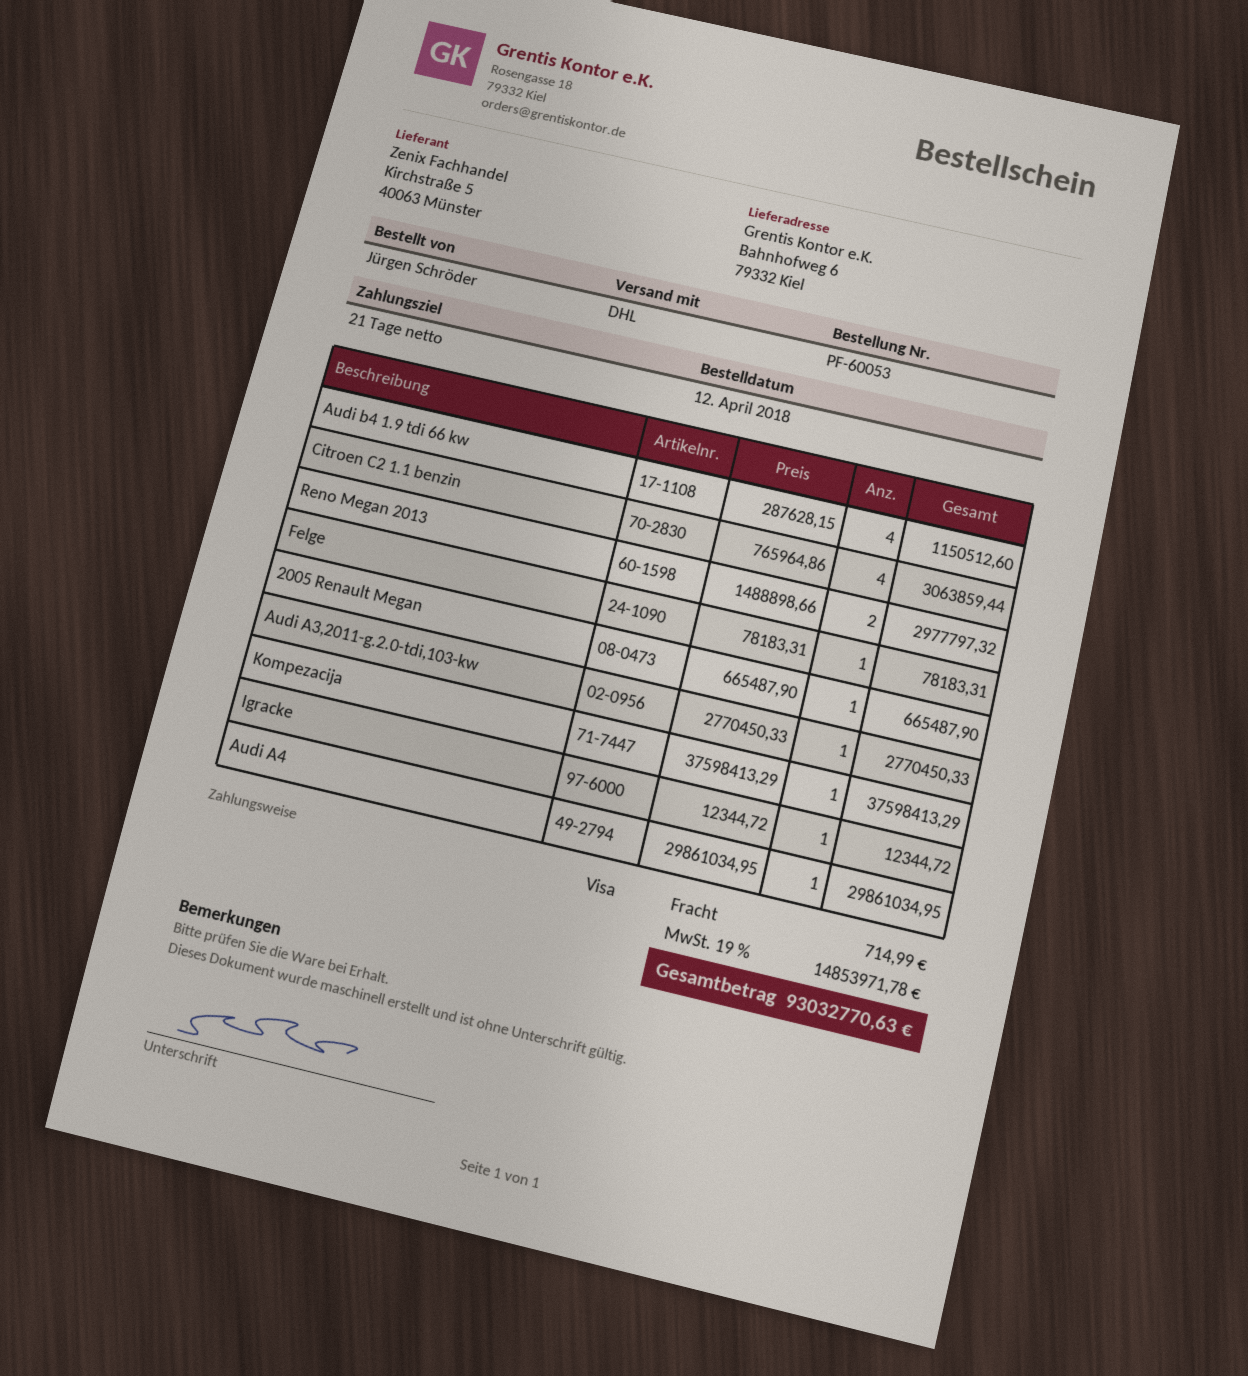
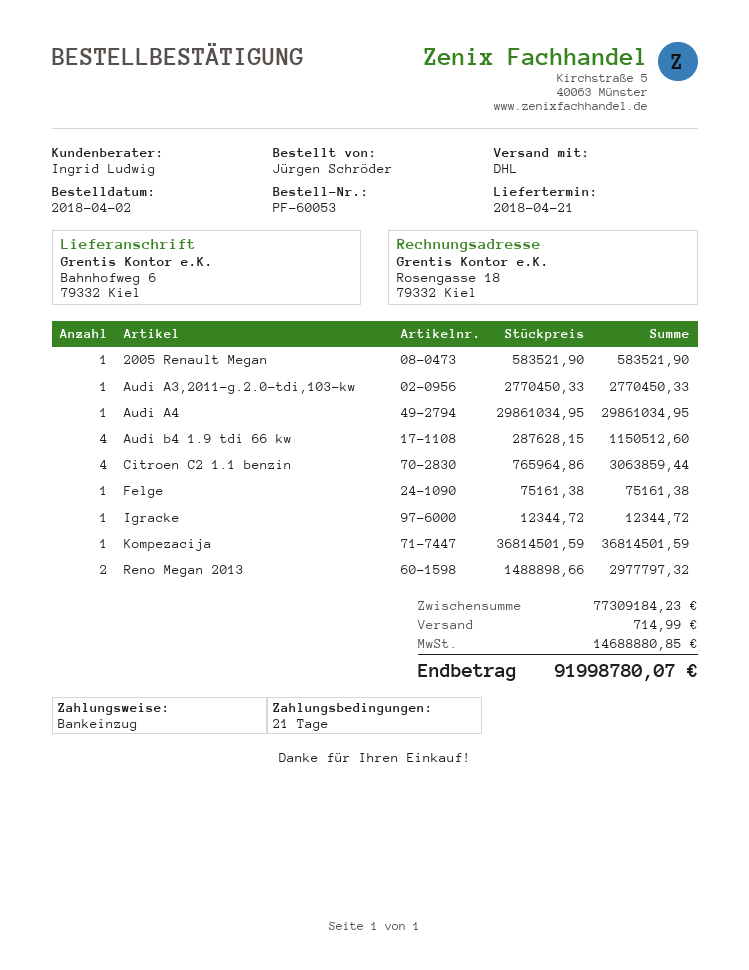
order date: 2018-04-12 -> 2018-04-02
payment method: Visa -> direct debit
Felge: 1 x 78183.31 = 78183.31 -> 1 x 75161.38 = 75161.38
2005 Renault Megan: 1 x 665487.90 = 665487.90 -> 1 x 583521.90 = 583521.90
Kompezacija: 1 x 37598413.29 = 37598413.29 -> 1 x 36814501.59 = 36814501.59
tax: 14853971.78 -> 14688880.85
total: 93032770.63 -> 91998780.07

